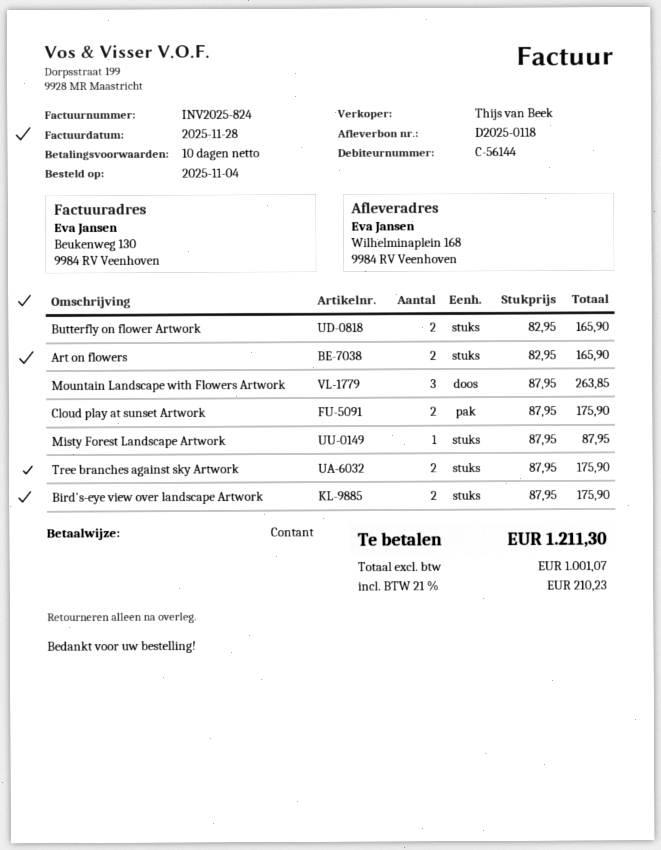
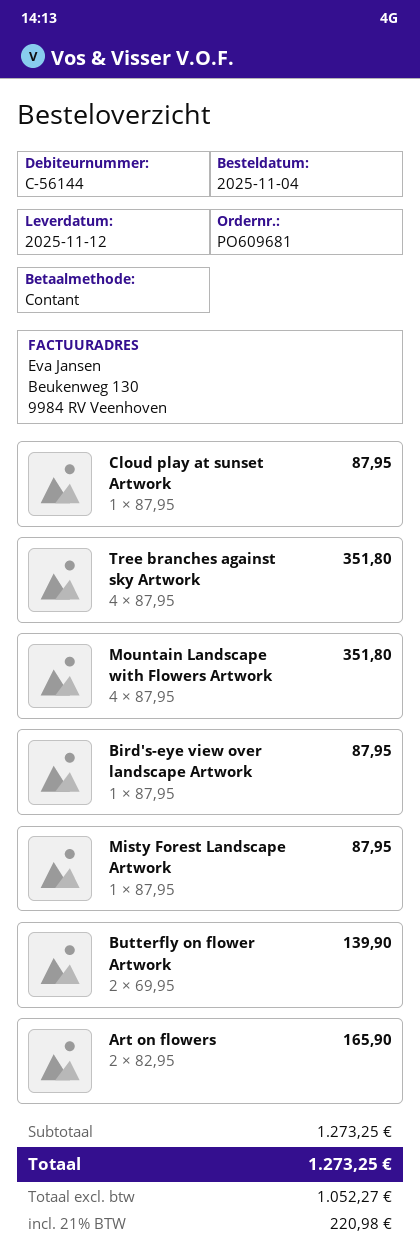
Butterfly on flower Artwork: 2 x 82.95 = 165.90 -> 2 x 69.95 = 139.90
Mountain Landscape with Flowers Artwork: 3 x 87.95 = 263.85 -> 4 x 87.95 = 351.80
Cloud play at sunset Artwork: 2 x 87.95 = 175.90 -> 1 x 87.95 = 87.95
Tree branches against sky Artwork: 2 x 87.95 = 175.90 -> 4 x 87.95 = 351.80
Bird's-eye view over landscape Artwork: 2 x 87.95 = 175.90 -> 1 x 87.95 = 87.95
net: 1001.07 -> 1052.27
tax: 21% = 210.23 -> 21% = 220.98
total: 1211.30 -> 1273.25

